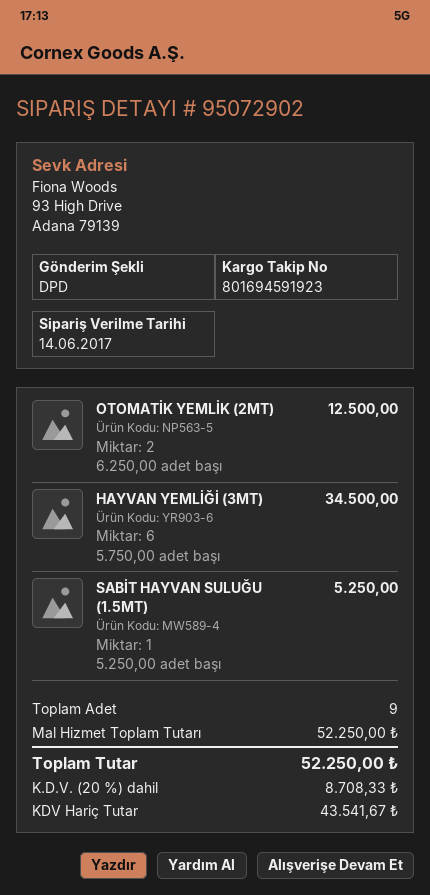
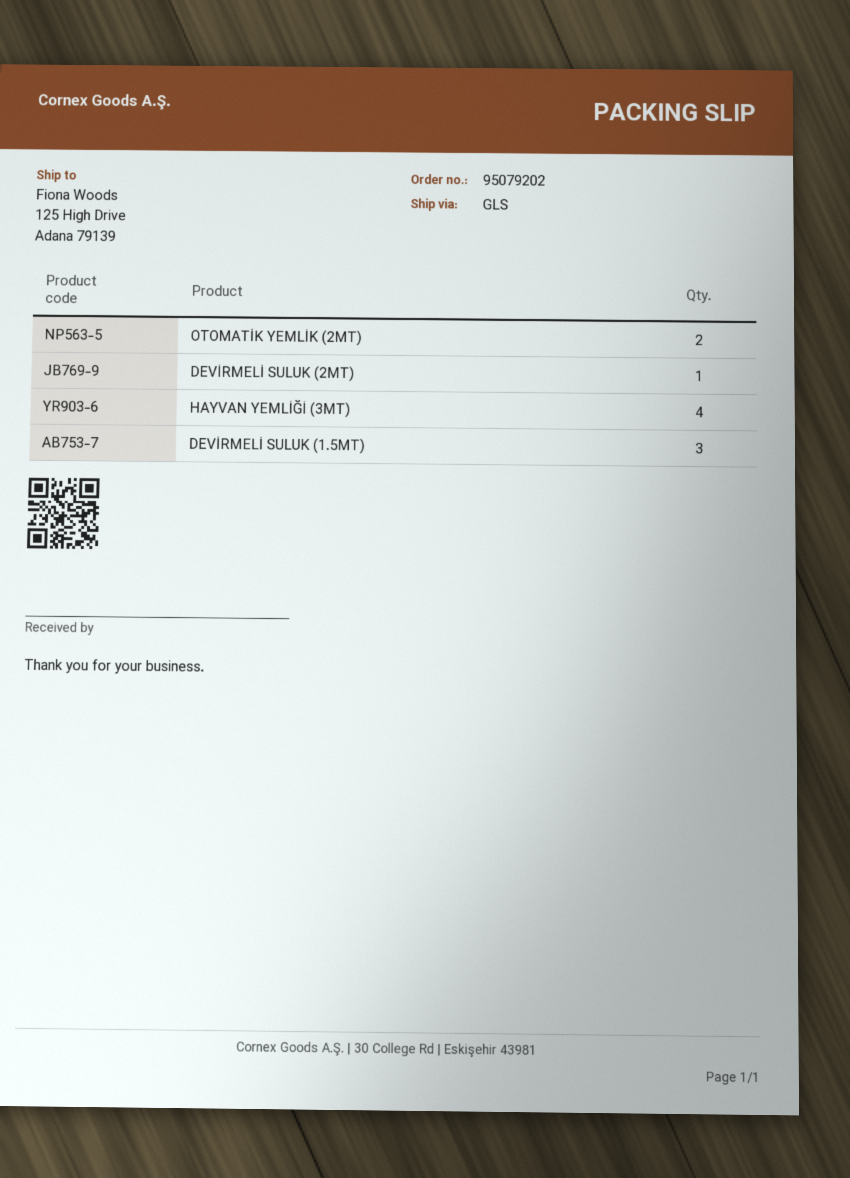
order number: 95072902 -> 95079202
shipping method: DPD -> GLS
ship to: 93 High Drive, Adana 79139 -> 125 High Drive, Adana 79139
HAYVAN YEMLİĞİ (3MT): 6 -> 4
SABİT HAYVAN SULUĞU (1.5MT): 1 -> none
DEVİRMELİ SULUK (2MT): none -> 1
DEVİRMELİ SULUK (1.5MT): none -> 3

